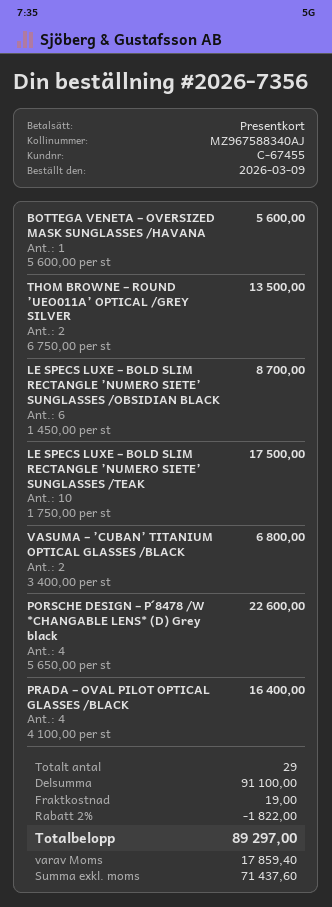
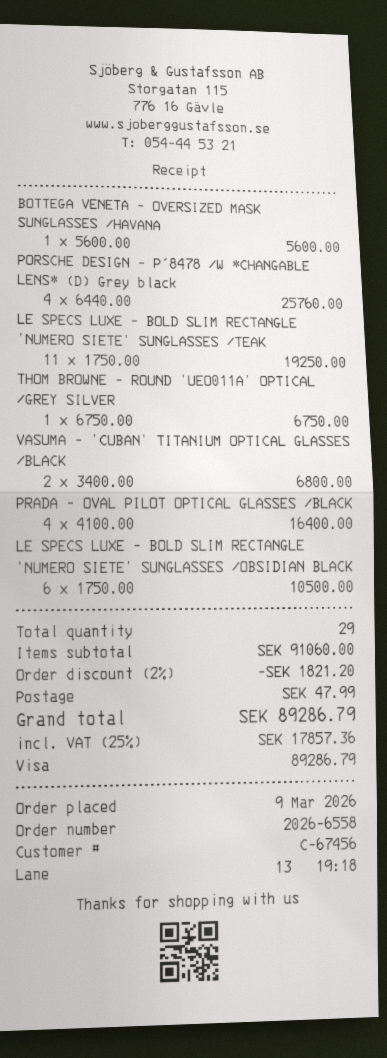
order number: 2026-7356 -> 2026-6558
customer number: C-67455 -> C-67456
payment method: gift card -> Visa
THOM BROWNE – ROUND ’UEO011A’ OPTICAL /GREY SILVER: 2 x 6750.00 = 13500.00 -> 1 x 6750.00 = 6750.00
LE SPECS LUXE – BOLD SLIM RECTANGLE ’NUMERO SIETE’ SUNGLASSES /OBSIDIAN BLACK: 6 x 1450.00 = 8700.00 -> 6 x 1750.00 = 10500.00
LE SPECS LUXE – BOLD SLIM RECTANGLE ’NUMERO SIETE’ SUNGLASSES /TEAK: 10 x 1750.00 = 17500.00 -> 11 x 1750.00 = 19250.00
PORSCHE DESIGN – P´8478 /W *CHANGABLE LENS* (D) Grey black: 4 x 5650.00 = 22600.00 -> 4 x 6440.00 = 25760.00
subtotal: 91100.00 -> 91060.00
discount: 2% = 1822.00 -> 2% = 1821.20
shipping: 19.00 -> 47.99
tax: 17859.40 -> 17857.36
total: 89297.00 -> 89286.79

